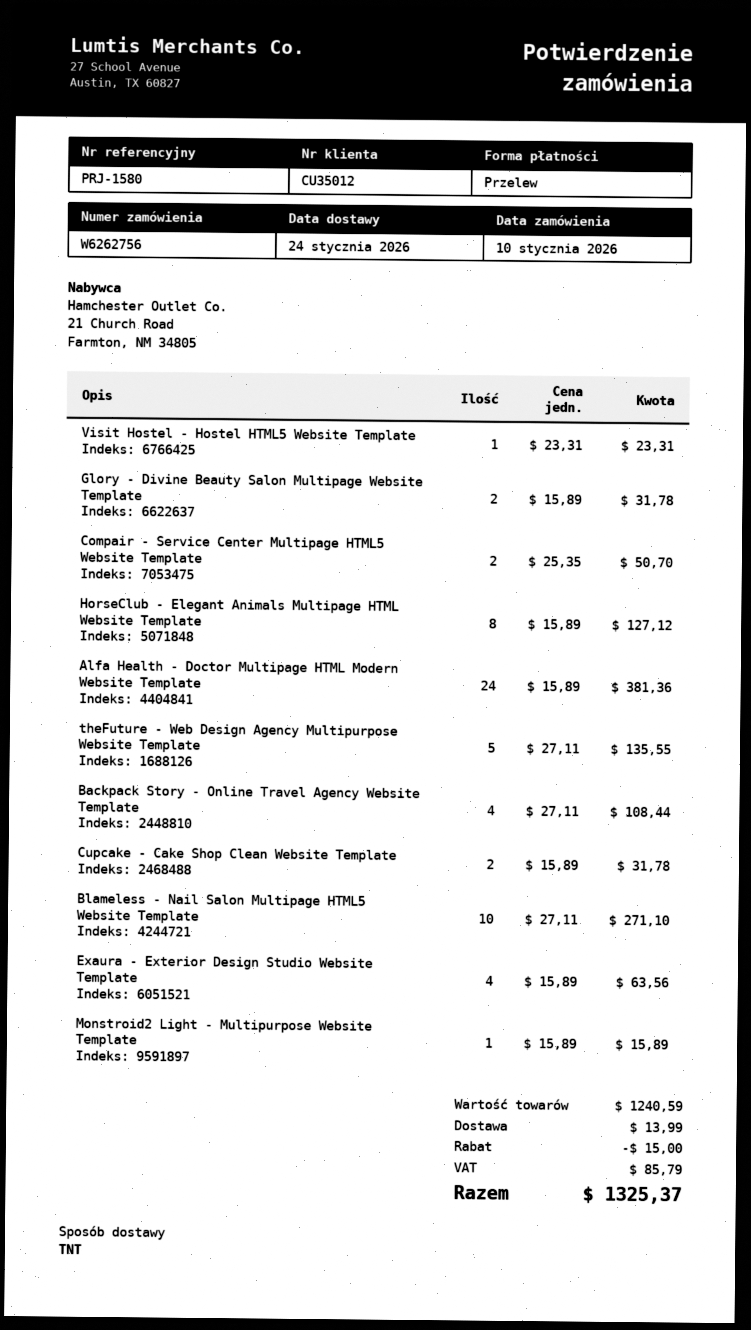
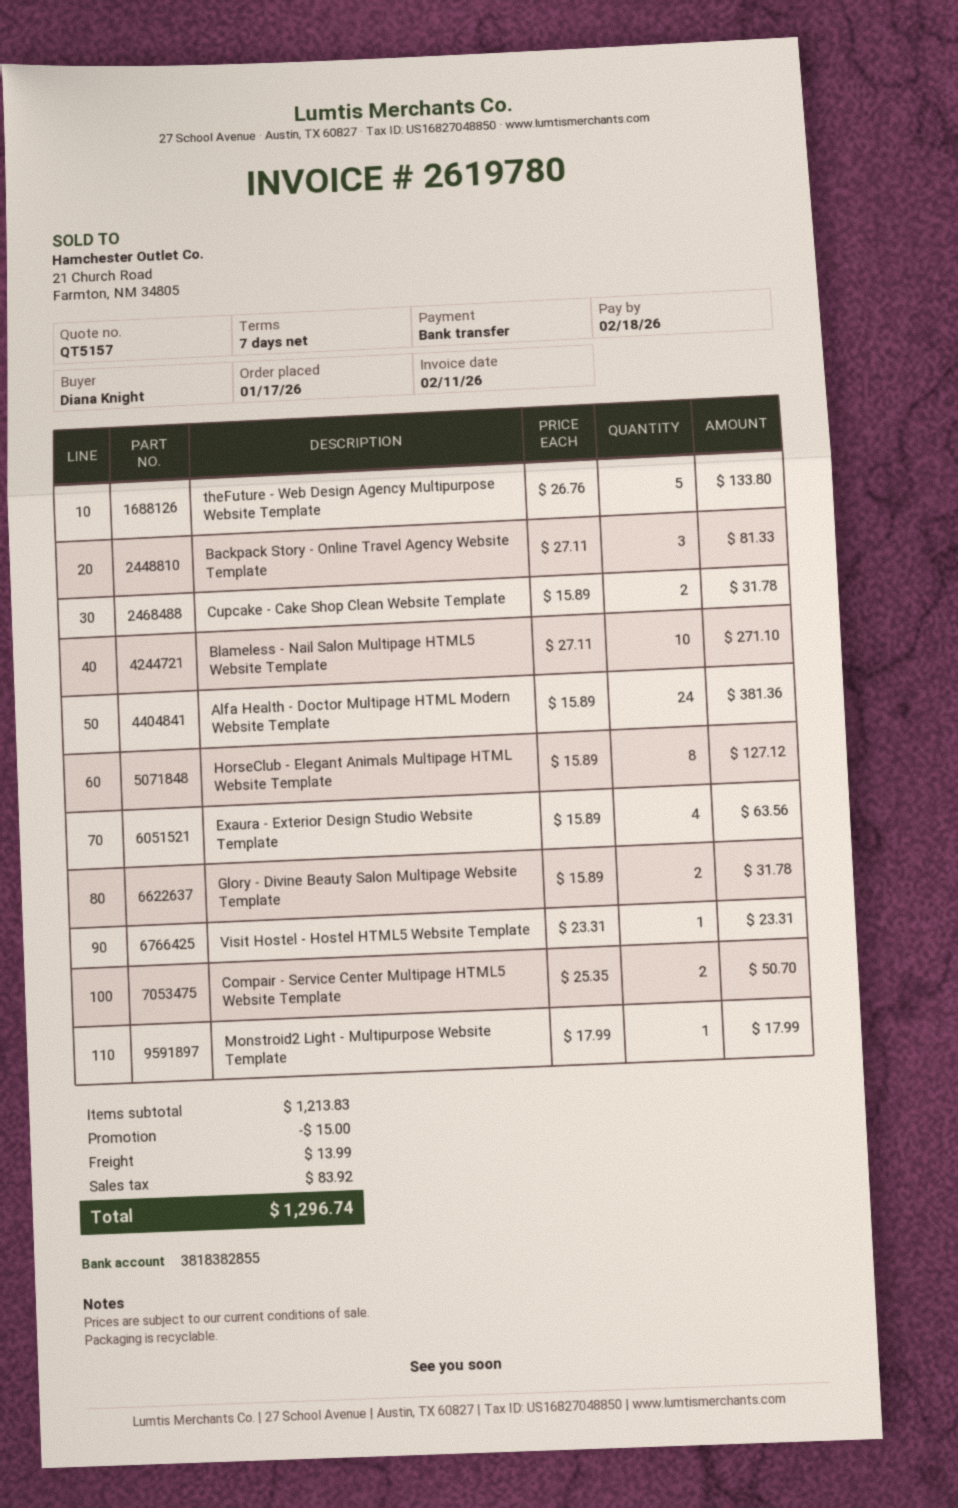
order date: 2026-01-10 -> 2026-01-17
theFuture - Web Design Agency Multipurpose Website Template: 5 x 27.11 = 135.55 -> 5 x 26.76 = 133.80
Backpack Story - Online Travel Agency Website Template: 4 x 27.11 = 108.44 -> 3 x 27.11 = 81.33
Monstroid2 Light - Multipurpose Website Template: 1 x 15.89 = 15.89 -> 1 x 17.99 = 17.99
subtotal: 1240.59 -> 1213.83
tax: 85.79 -> 83.92
total: 1325.37 -> 1296.74

